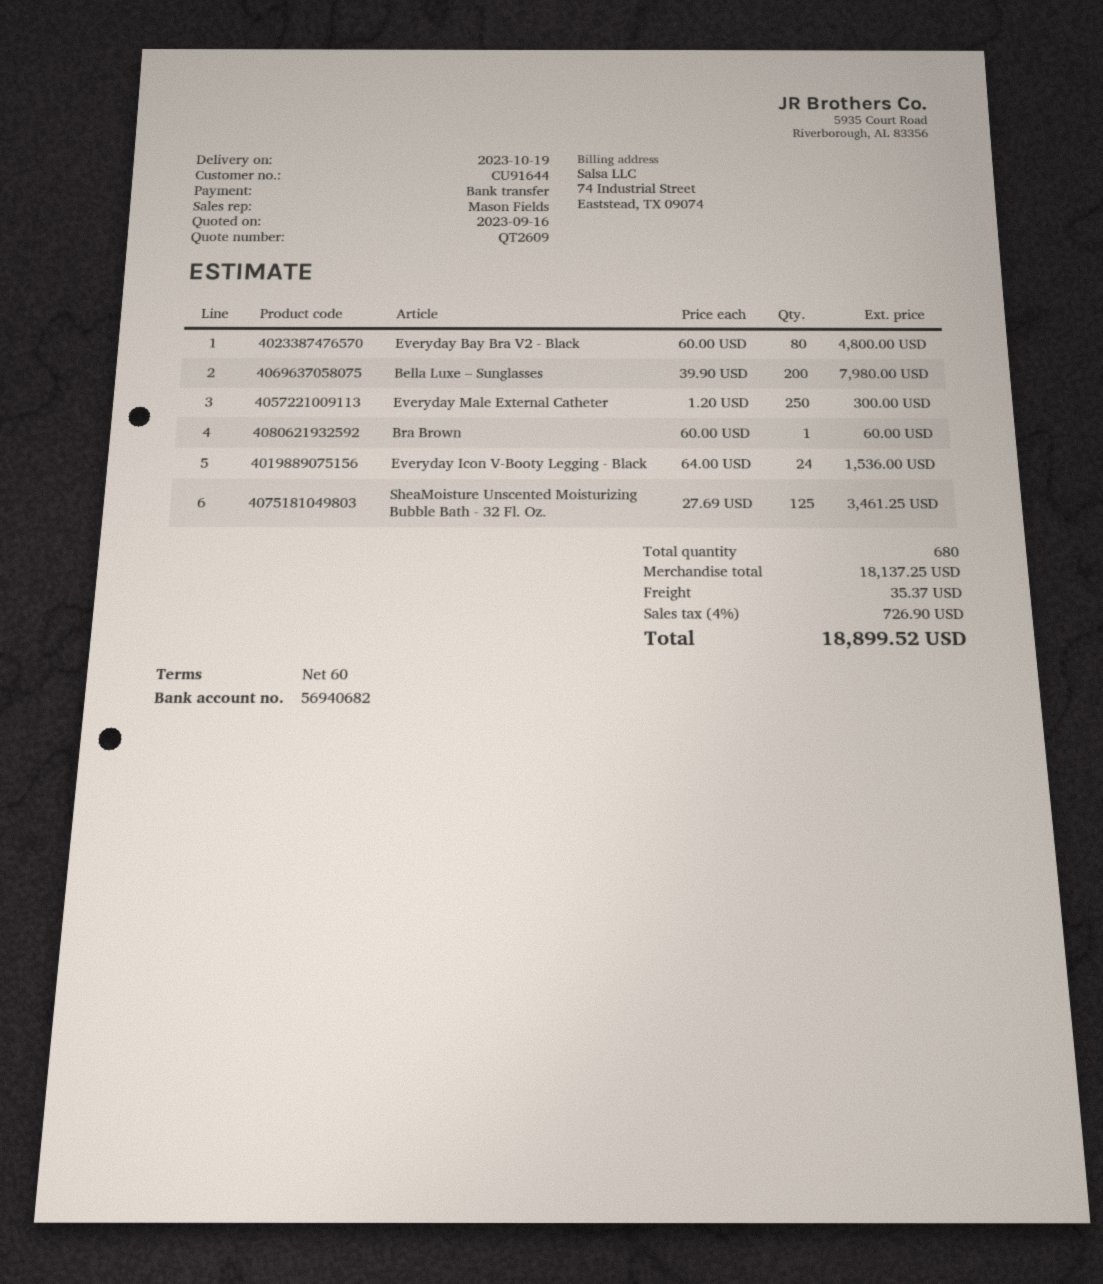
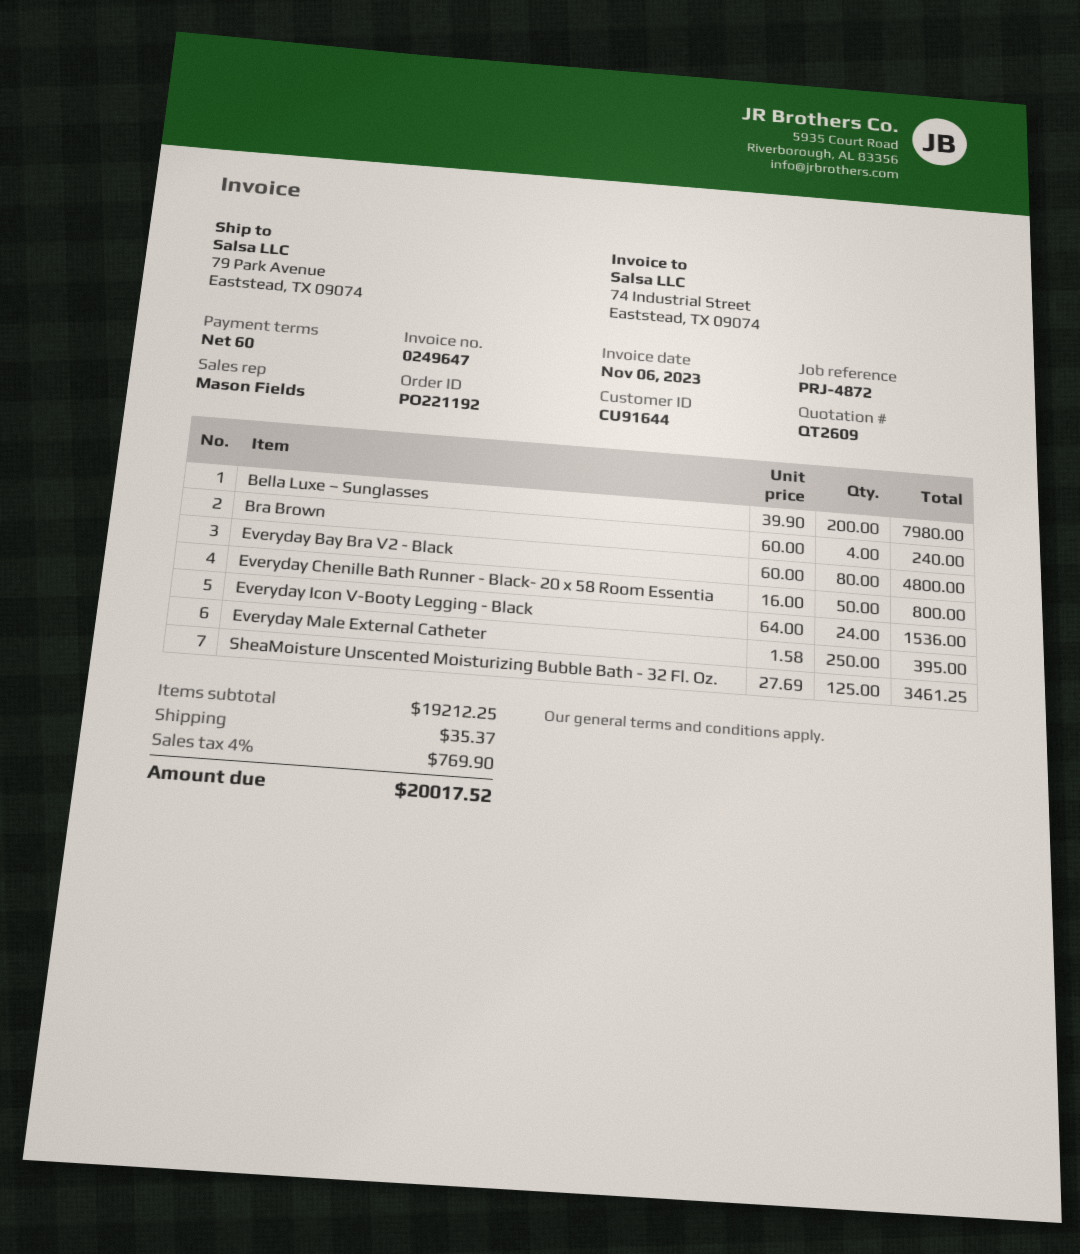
Everyday Male External Catheter: 250 x 1.20 = 300.00 -> 250 x 1.58 = 395.00
Bra Brown: 1 x 60.00 = 60.00 -> 4 x 60.00 = 240.00
Everyday Chenille Bath Runner - Black- 20 x 58 Room Essentia: none -> 50 x 16.00 = 800.00
subtotal: 18137.25 -> 19212.25
tax: 4% = 726.90 -> 4% = 769.90
total: 18899.52 -> 20017.52

